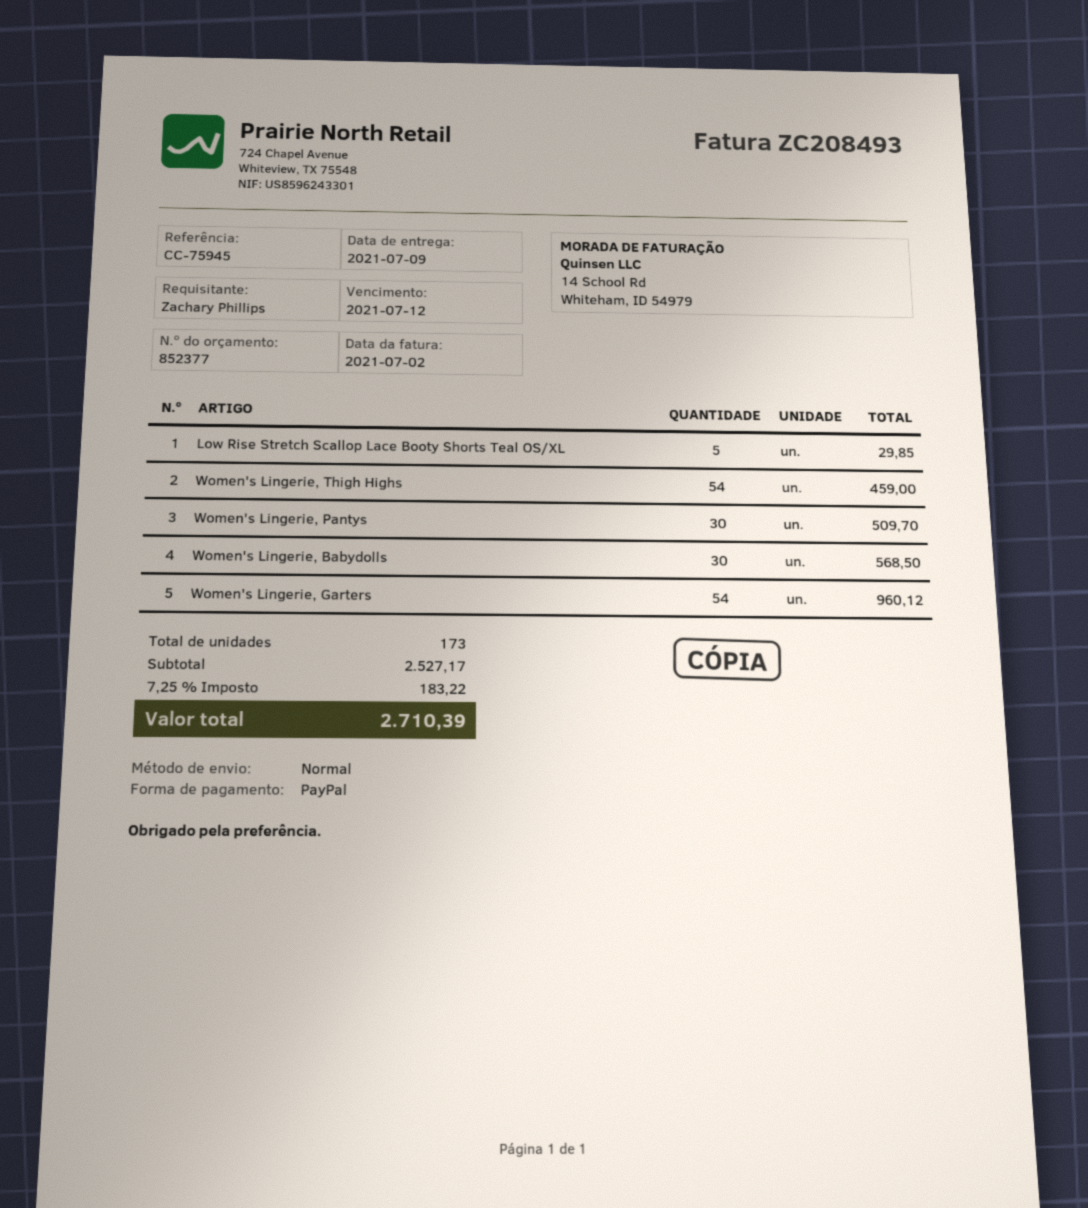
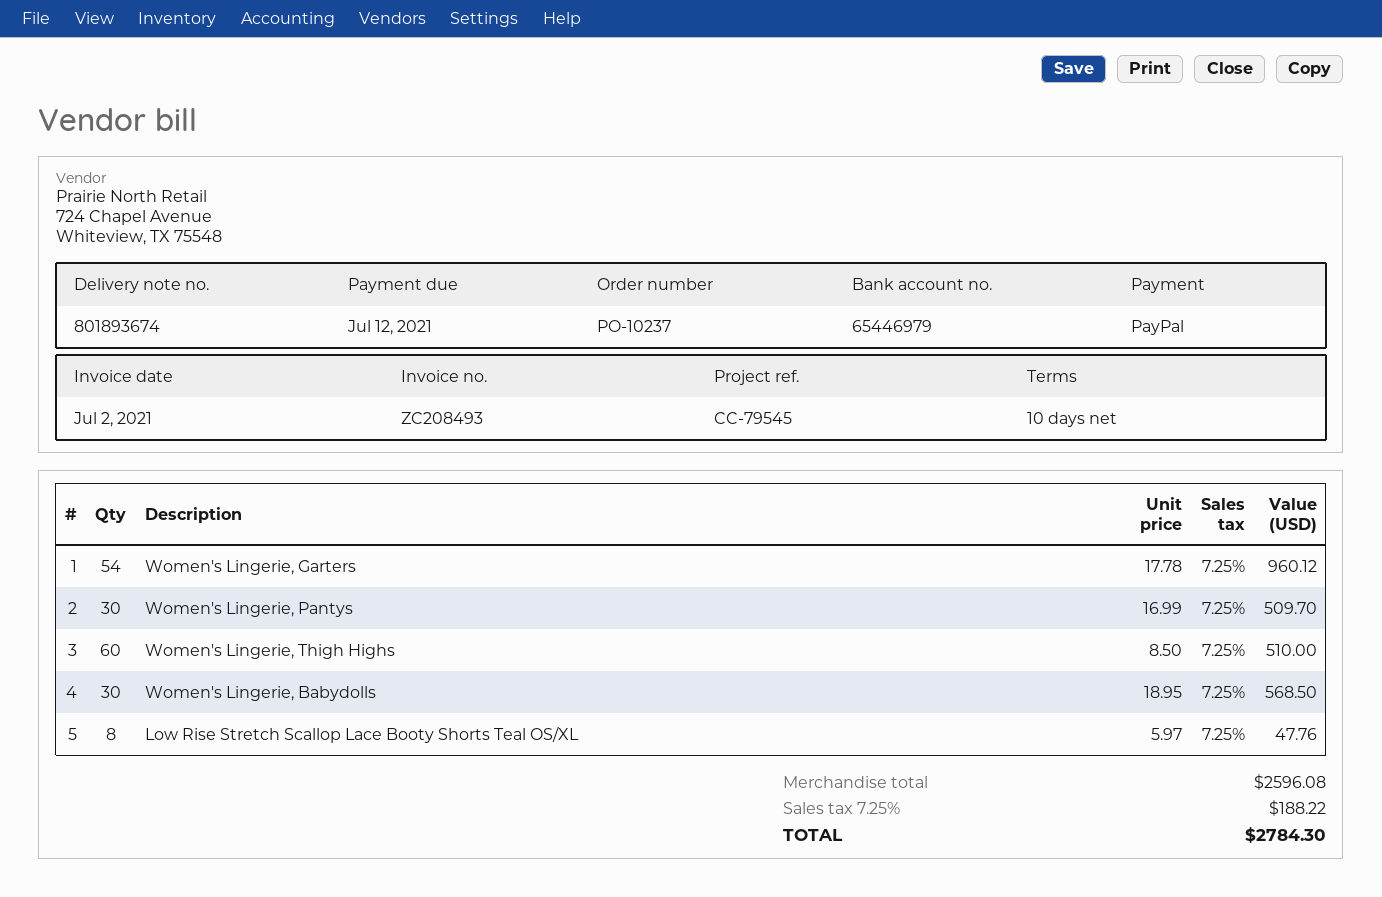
reference: CC-75945 -> CC-79545
Low Rise Stretch Scallop Lace Booty Shorts Teal OS/XL: 5 for 29.85 -> 8 for 47.76
Women's Lingerie, Thigh Highs: 54 for 459.00 -> 60 for 510.00
subtotal: 2527.17 -> 2596.08
tax: 7.25% = 183.22 -> 7.25% = 188.22
total: 2710.39 -> 2784.30

